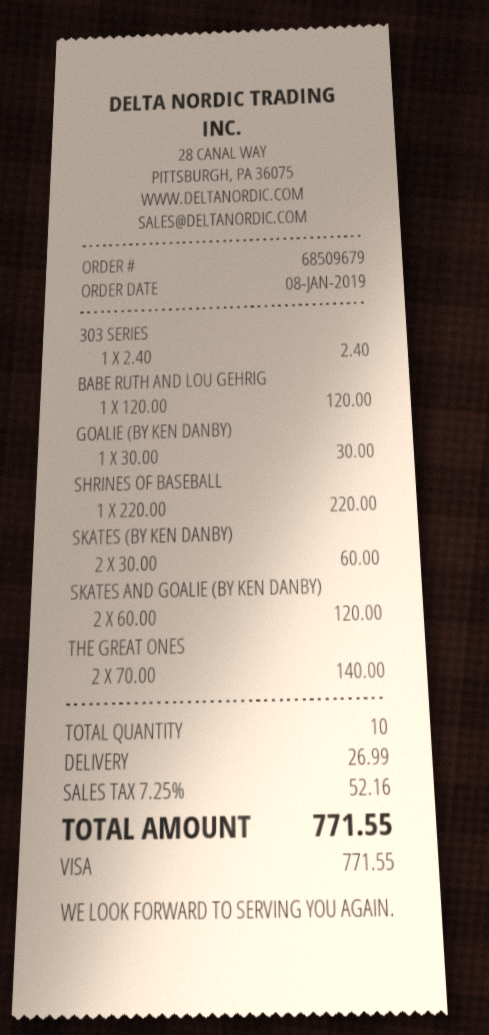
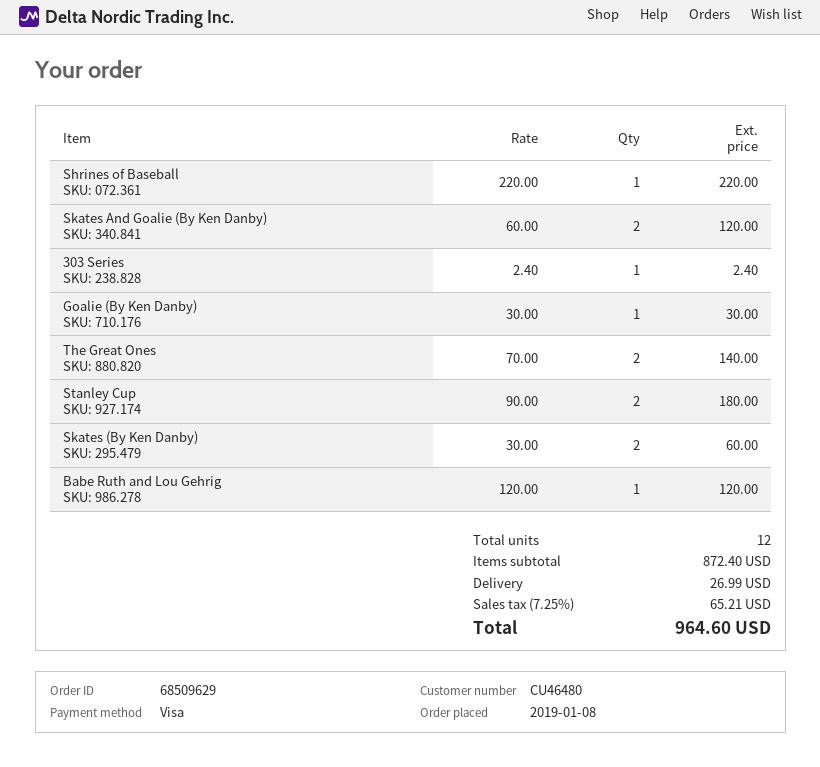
order number: 68509679 -> 68509629
Stanley Cup: none -> 2 x 90.00 = 180.00
total quantity: 10 -> 12
tax: 7.25% = 52.16 -> 7.25% = 65.21
total: 771.55 -> 964.60

